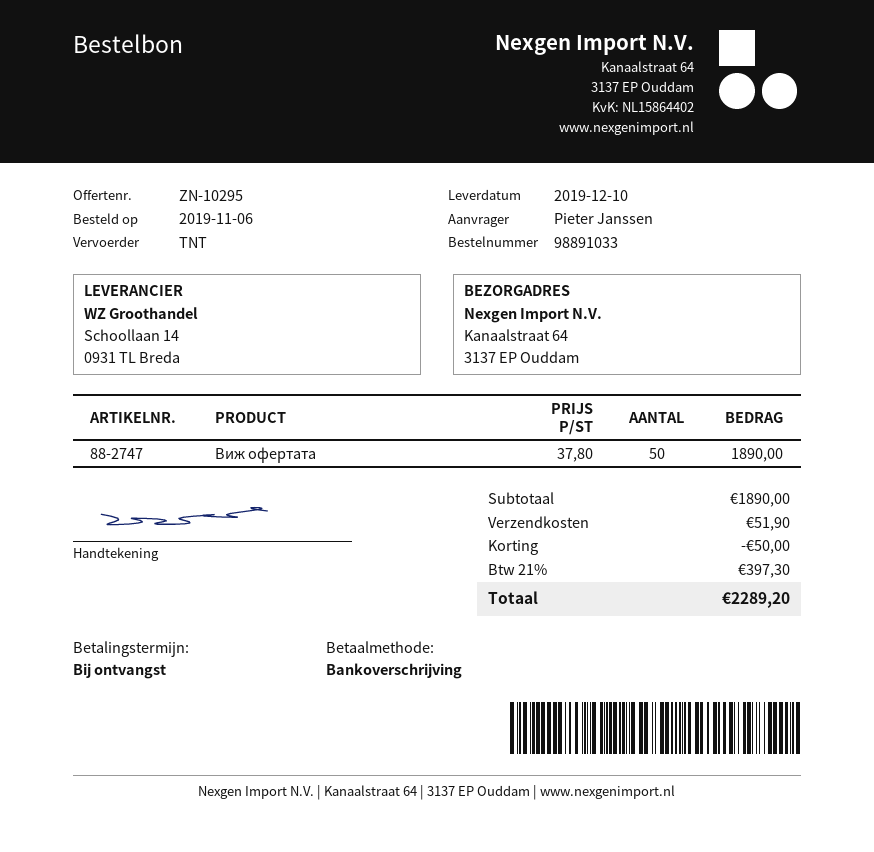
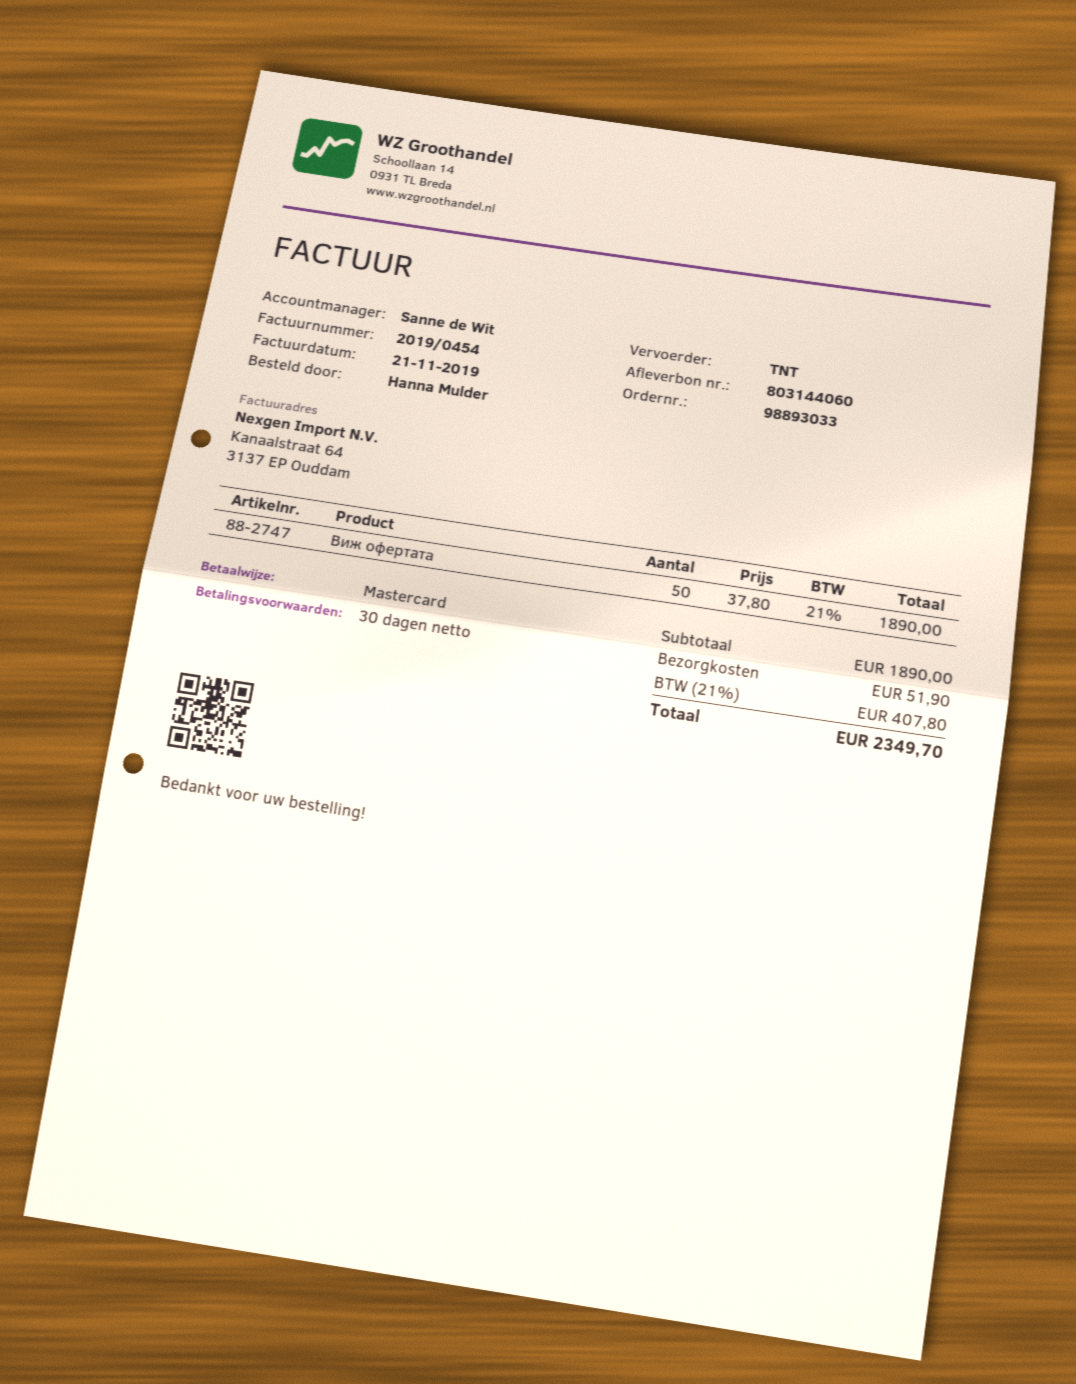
order number: 98891033 -> 98893033
payment terms: on receipt -> 30 days
ordered by: Pieter Janssen -> Hanna Mulder
payment method: bank transfer -> Mastercard
discount: 50.00 -> none
tax: 21% = 397.30 -> 21% = 407.80
total: 2289.20 -> 2349.70

